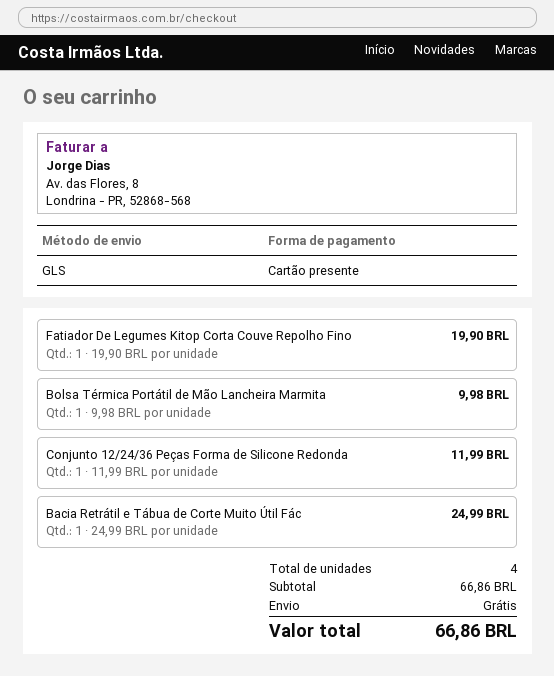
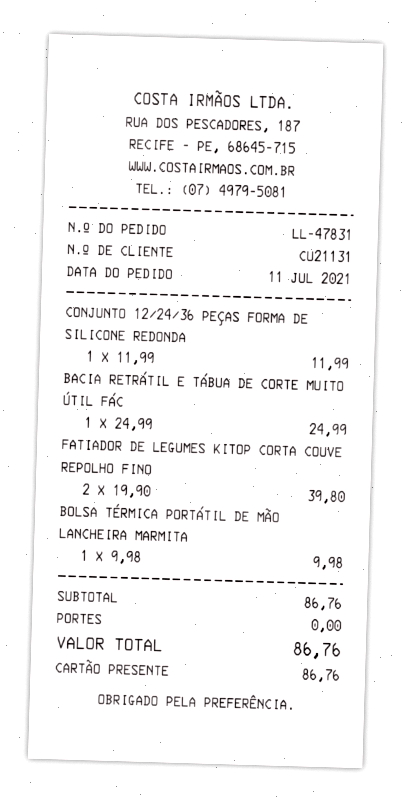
Fatiador De Legumes Kitop Corta Couve Repolho Fino: 1 x 19.90 = 19.90 -> 2 x 19.90 = 39.80
subtotal: 66.86 -> 86.76
total: 66.86 -> 86.76

